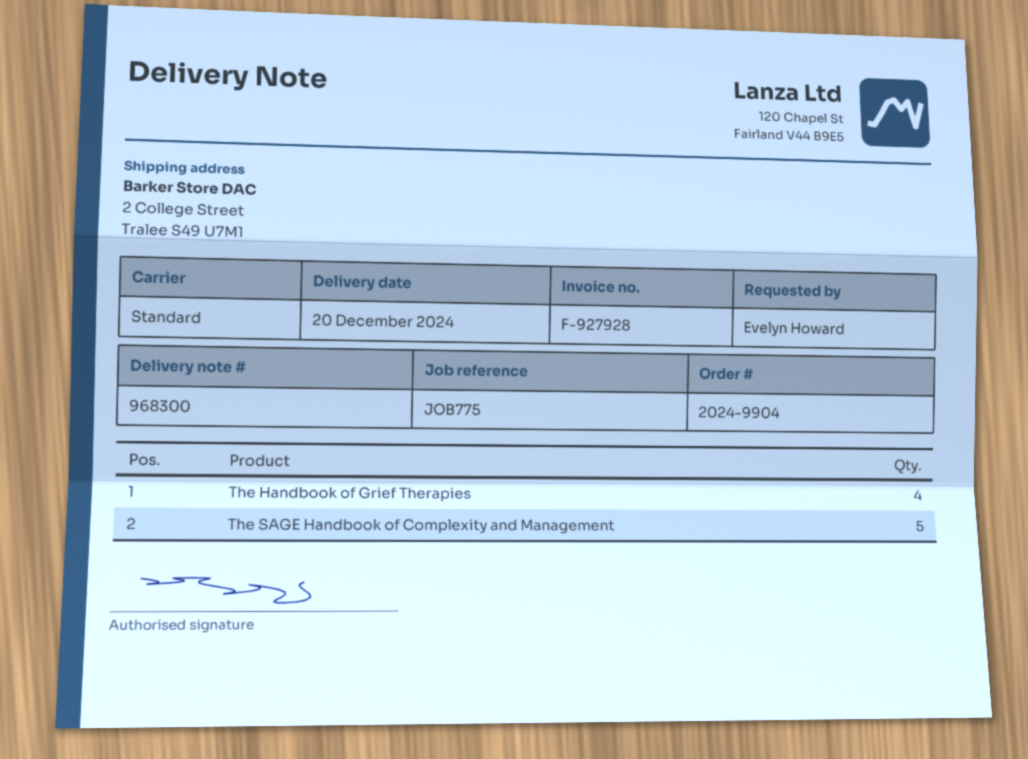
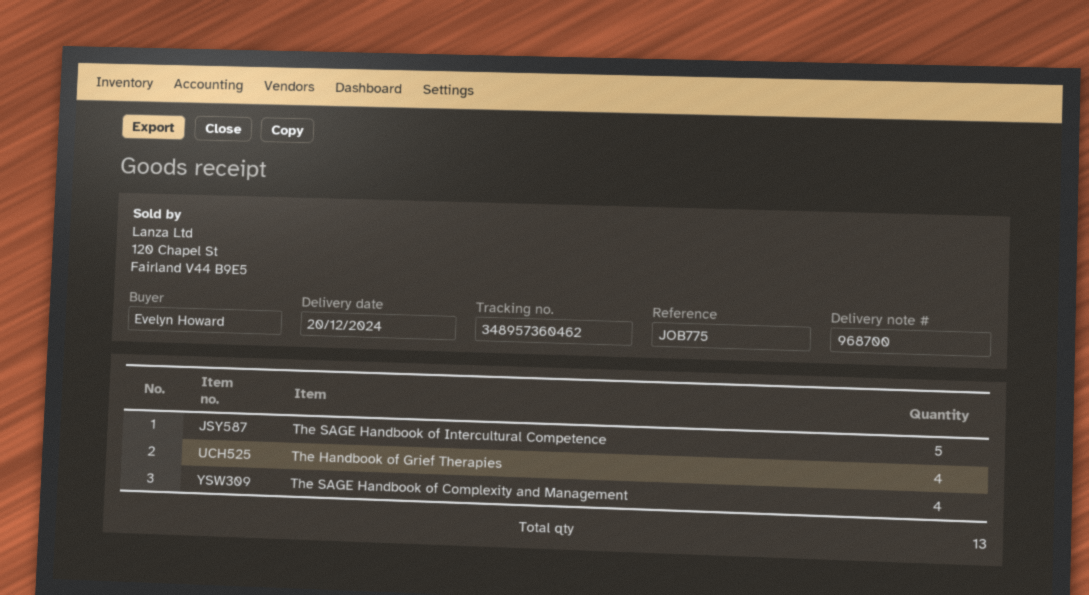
delivery note number: 968300 -> 968700
The SAGE Handbook of Complexity and Management: 5 -> 4
The SAGE Handbook of Intercultural Competence: none -> 5

